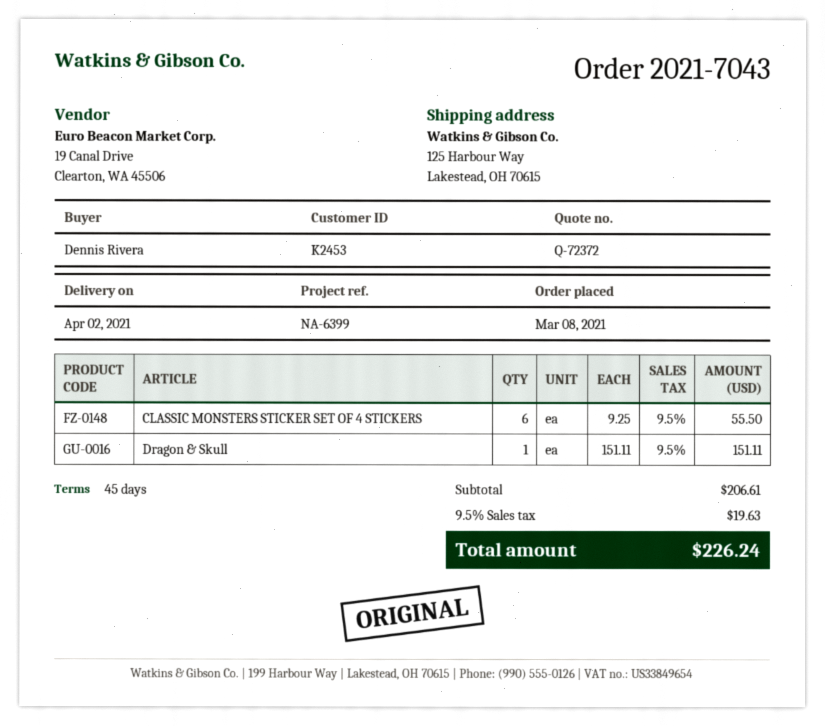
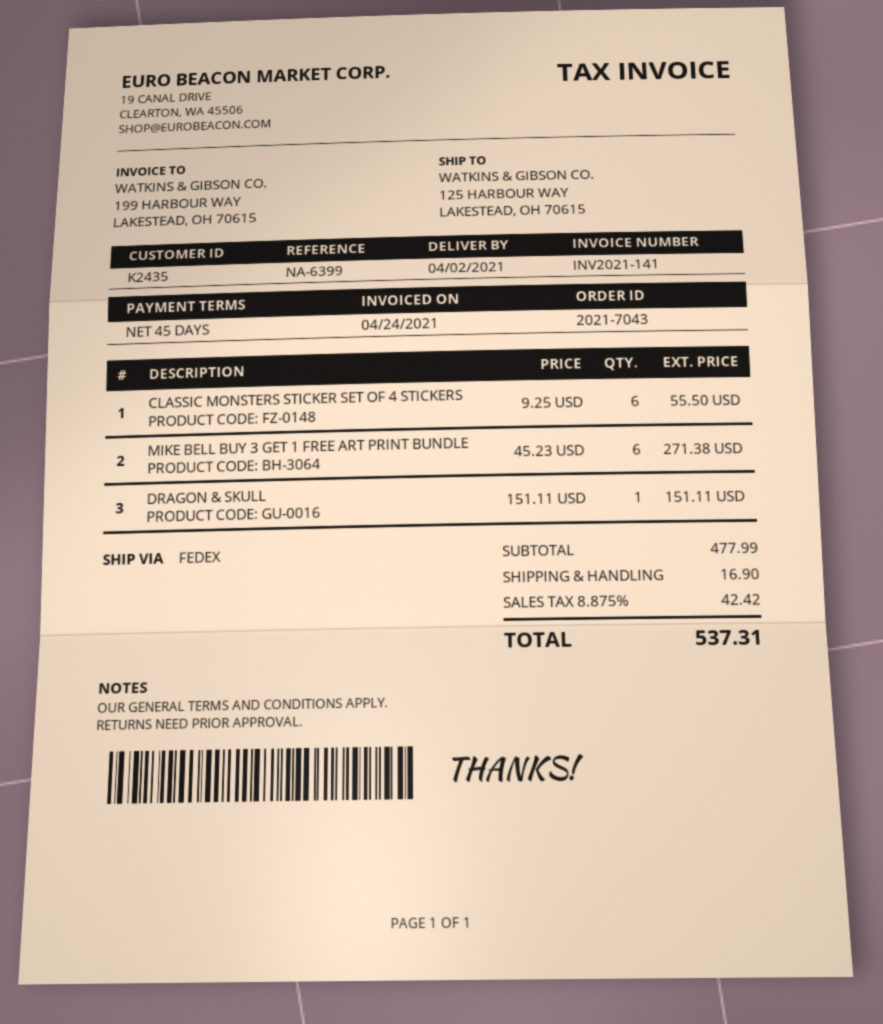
customer number: K2453 -> K2435
MIKE BELL BUY 3 GET 1 FREE ART PRINT BUNDLE: none -> 6 x 45.23 = 271.38
subtotal: 206.61 -> 477.99
shipping: none -> 16.90
tax: 9.5% = 19.63 -> 8.875% = 42.42
total: 226.24 -> 537.31

